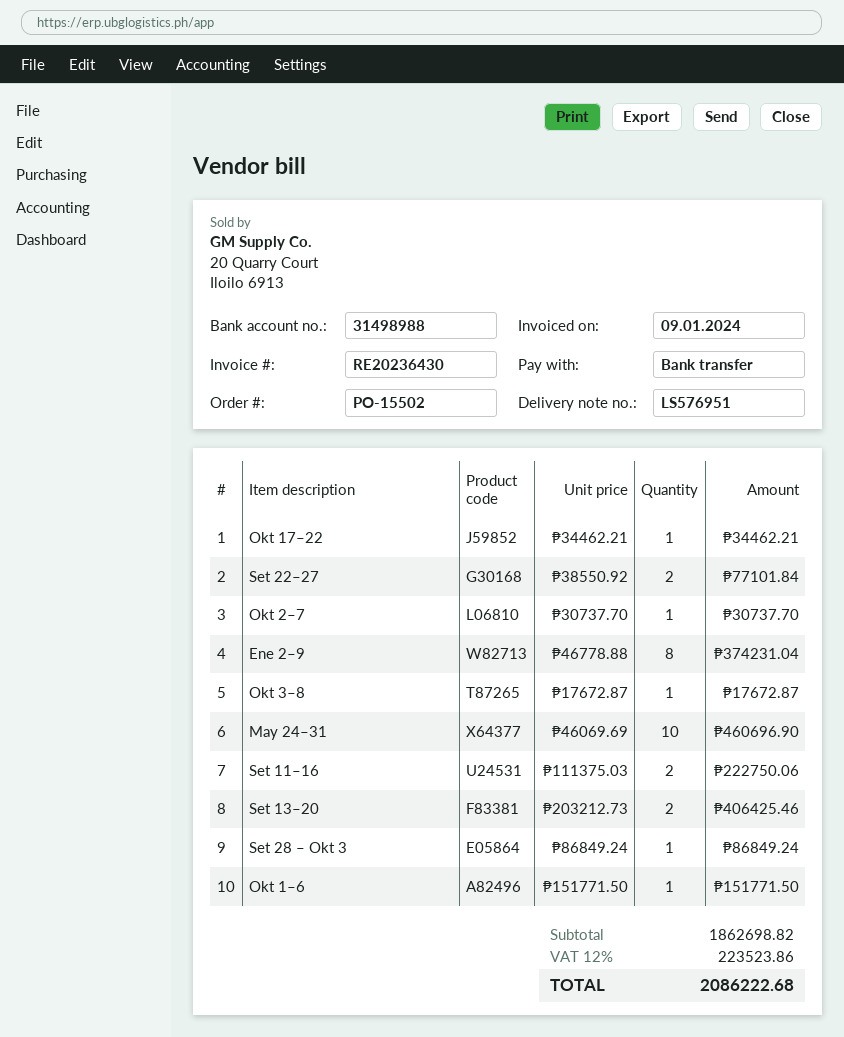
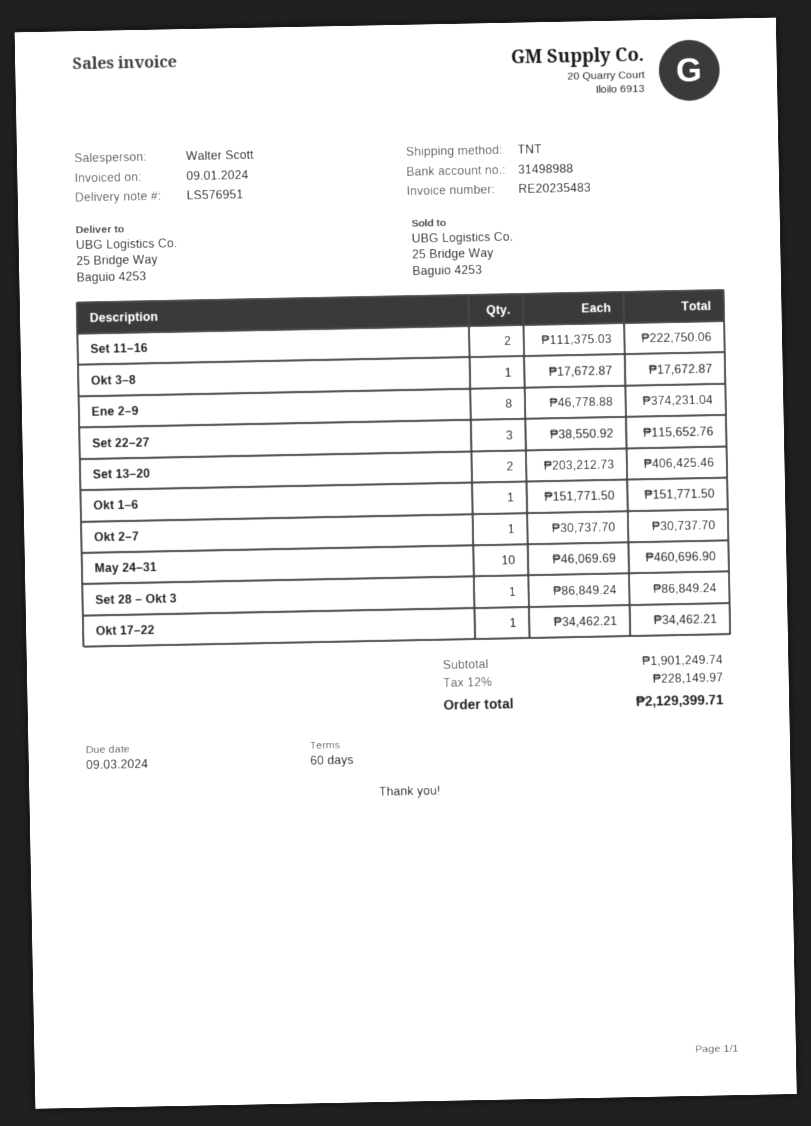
invoice number: RE20236430 -> RE20235483
Set 22–27: 2 x 38550.92 = 77101.84 -> 3 x 38550.92 = 115652.76
subtotal: 1862698.82 -> 1901249.74
tax: 12% = 223523.86 -> 12% = 228149.97
total: 2086222.68 -> 2129399.71

